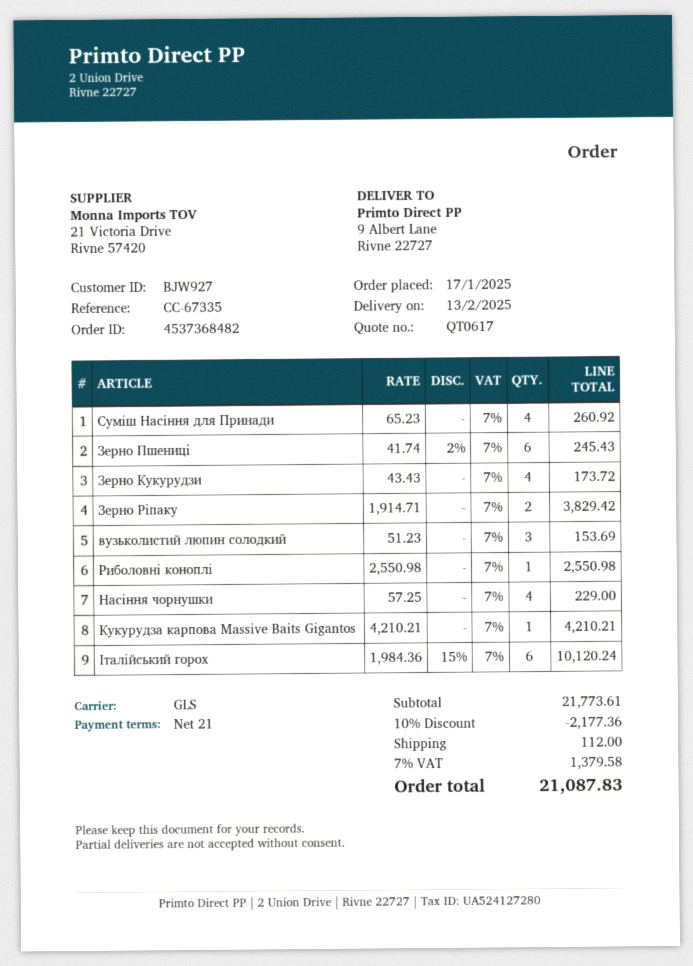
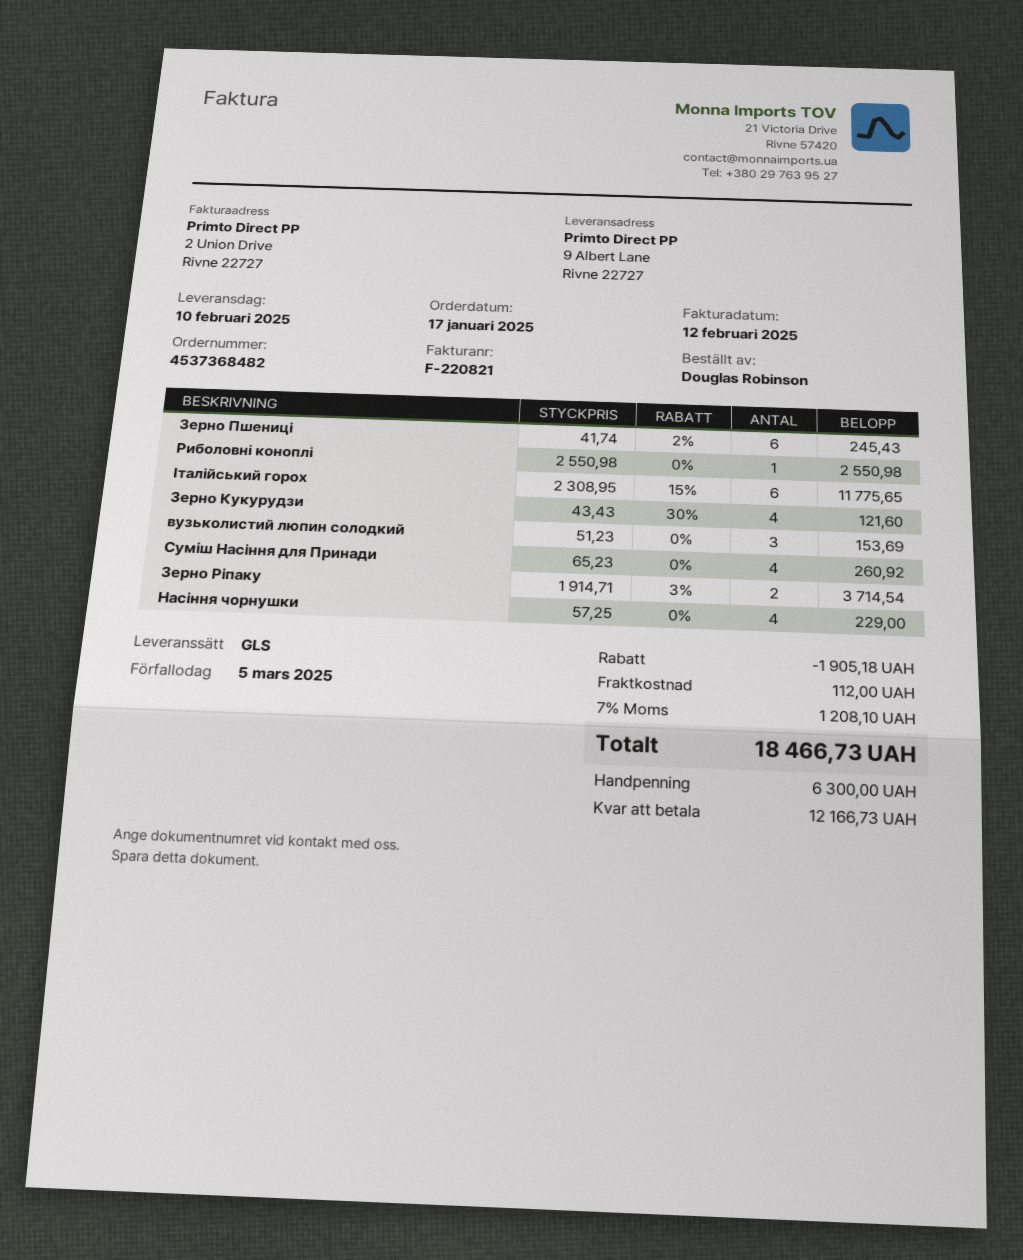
delivery date: 2025-02-13 -> 2025-02-10
Зерно Кукурудзи: 4 x 43.43 = 173.72 -> 4 x 43.43 - 30% = 121.60
Зерно Ріпаку: 2 x 1914.71 = 3829.42 -> 2 x 1914.71 - 3% = 3714.54
Кукурудза карпова Massive Baits Gigantos: 1 x 4210.21 = 4210.21 -> none
Італійський горох: 6 x 1984.36 - 15% = 10120.24 -> 6 x 2308.95 - 15% = 11775.65
discount: 2177.36 -> 1905.18
tax: 7% = 1379.58 -> 7% = 1208.10
total: 21087.83 -> 18466.73

